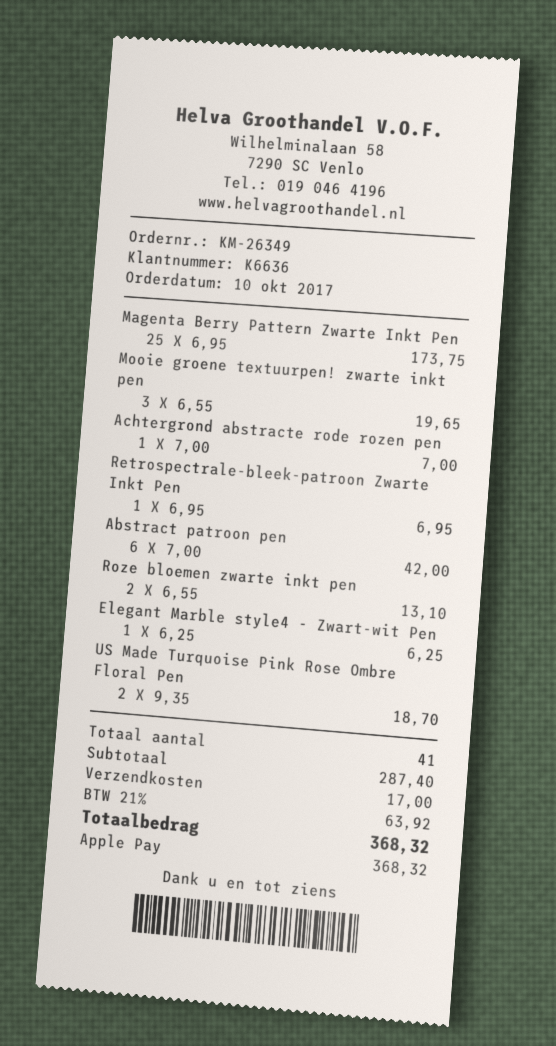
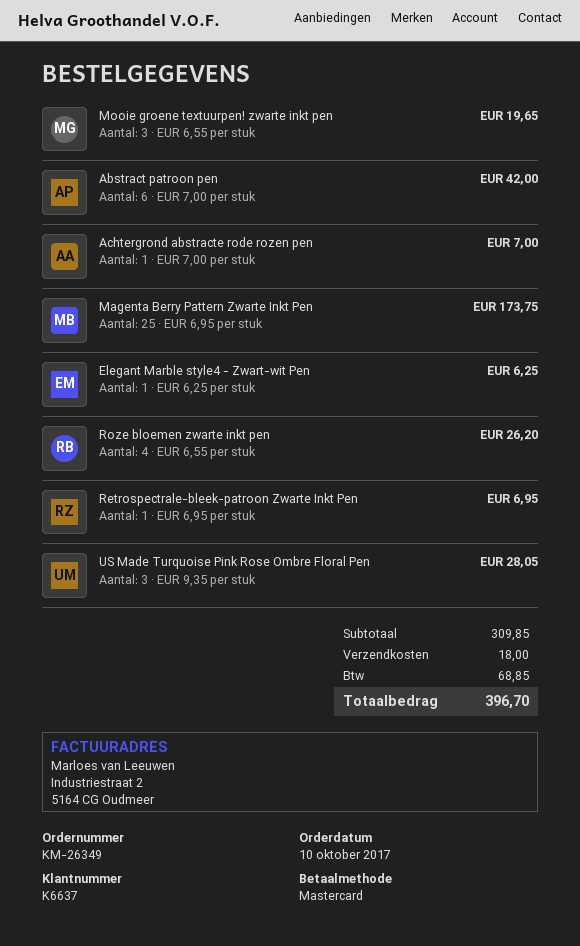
customer number: K6636 -> K6637
payment method: Apple Pay -> Mastercard
Roze bloemen zwarte inkt pen: 2 x 6.55 = 13.10 -> 4 x 6.55 = 26.20
US Made Turquoise Pink Rose Ombre Floral Pen: 2 x 9.35 = 18.70 -> 3 x 9.35 = 28.05
subtotal: 287.40 -> 309.85
shipping: 17.00 -> 18.00
tax: 63.92 -> 68.85
total: 368.32 -> 396.70

